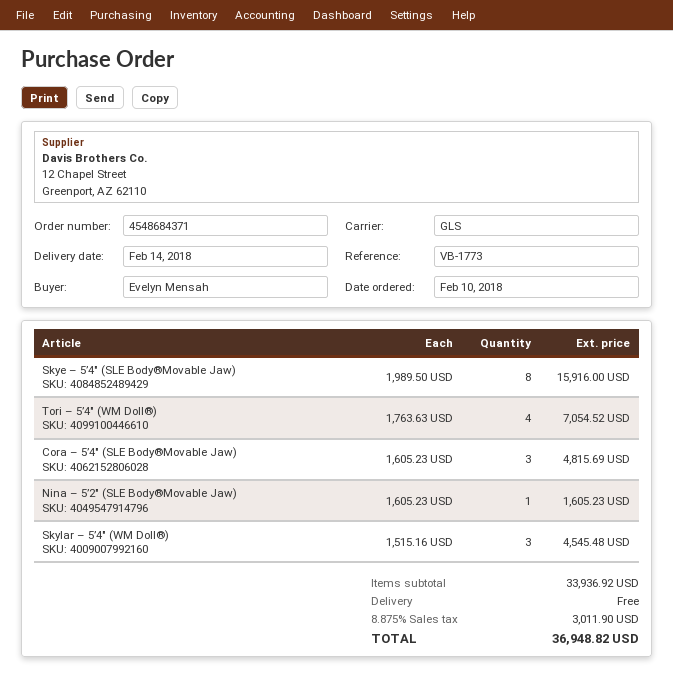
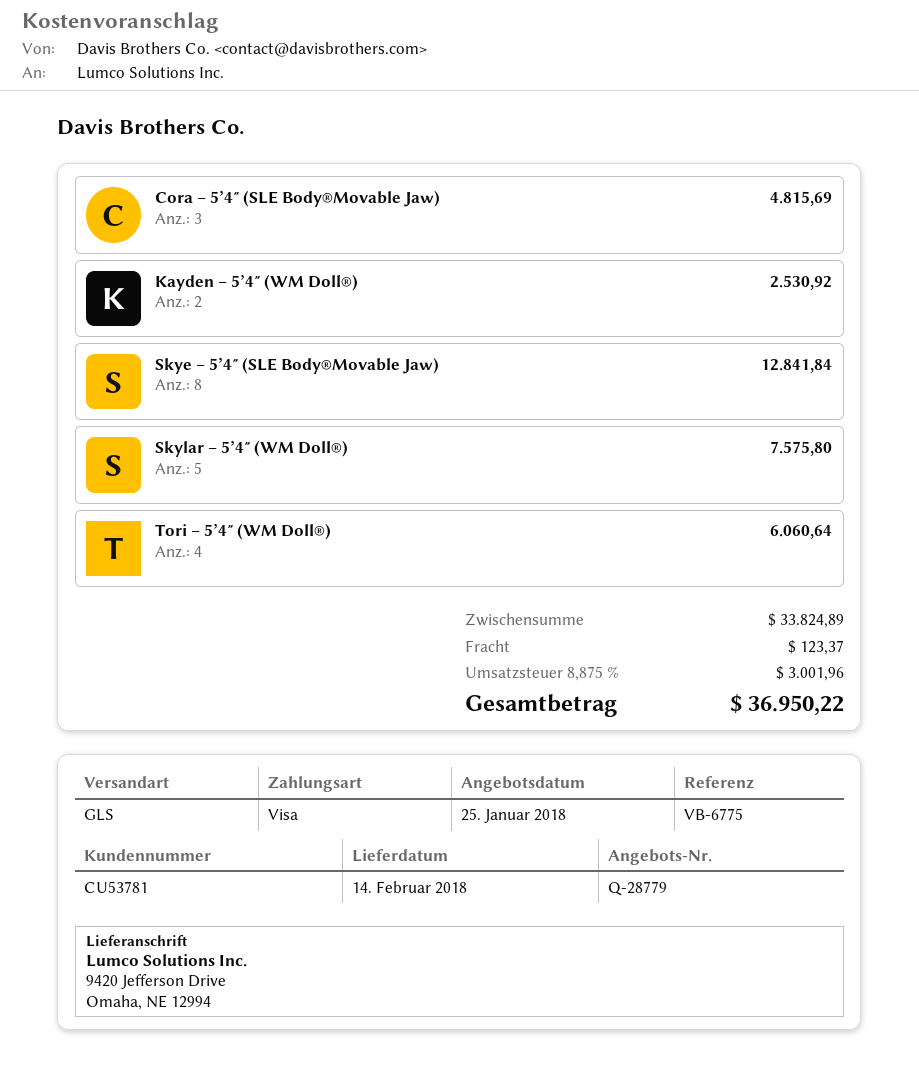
reference: VB-1773 -> VB-6775
Skye – 5’4″ (SLE Body®Movable Jaw): 8 for 15916.00 -> 8 for 12841.84
Tori – 5’4″ (WM Doll®): 4 for 7054.52 -> 4 for 6060.64
Nina – 5’2″ (SLE Body®Movable Jaw): 1 for 1605.23 -> none
Skylar – 5’4″ (WM Doll®): 3 for 4545.48 -> 5 for 7575.80
Kayden – 5’4″ (WM Doll®): none -> 2 for 2530.92
subtotal: 33936.92 -> 33824.89
shipping: 0.00 -> 123.37
tax: 8.875% = 3011.90 -> 8.875% = 3001.96
total: 36948.82 -> 36950.22

